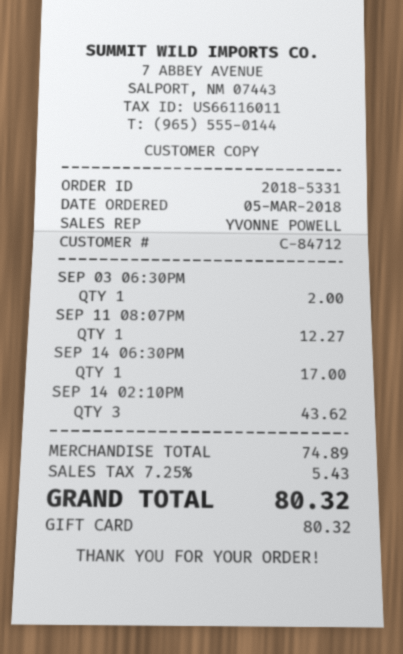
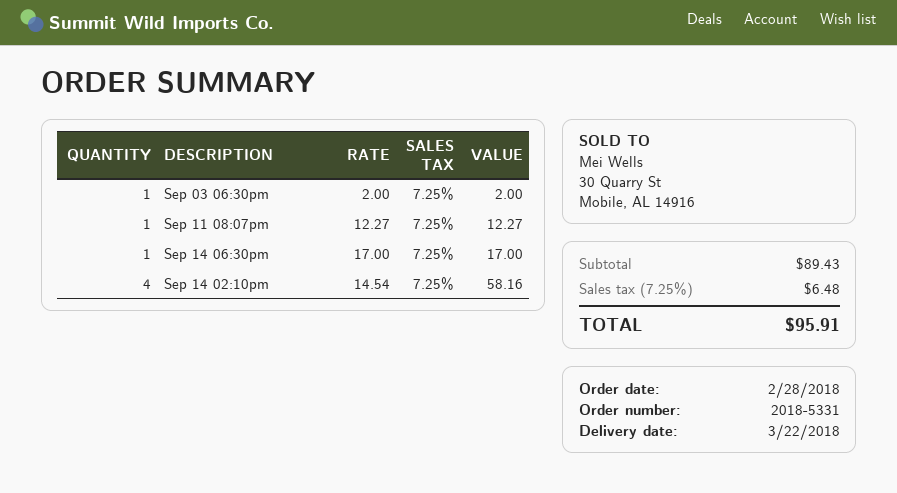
order date: 2018-03-05 -> 2018-02-28
SEP 14 02:10PM: 3 for 43.62 -> 4 for 58.16
subtotal: 74.89 -> 89.43
tax: 7.25% = 5.43 -> 7.25% = 6.48
total: 80.32 -> 95.91

